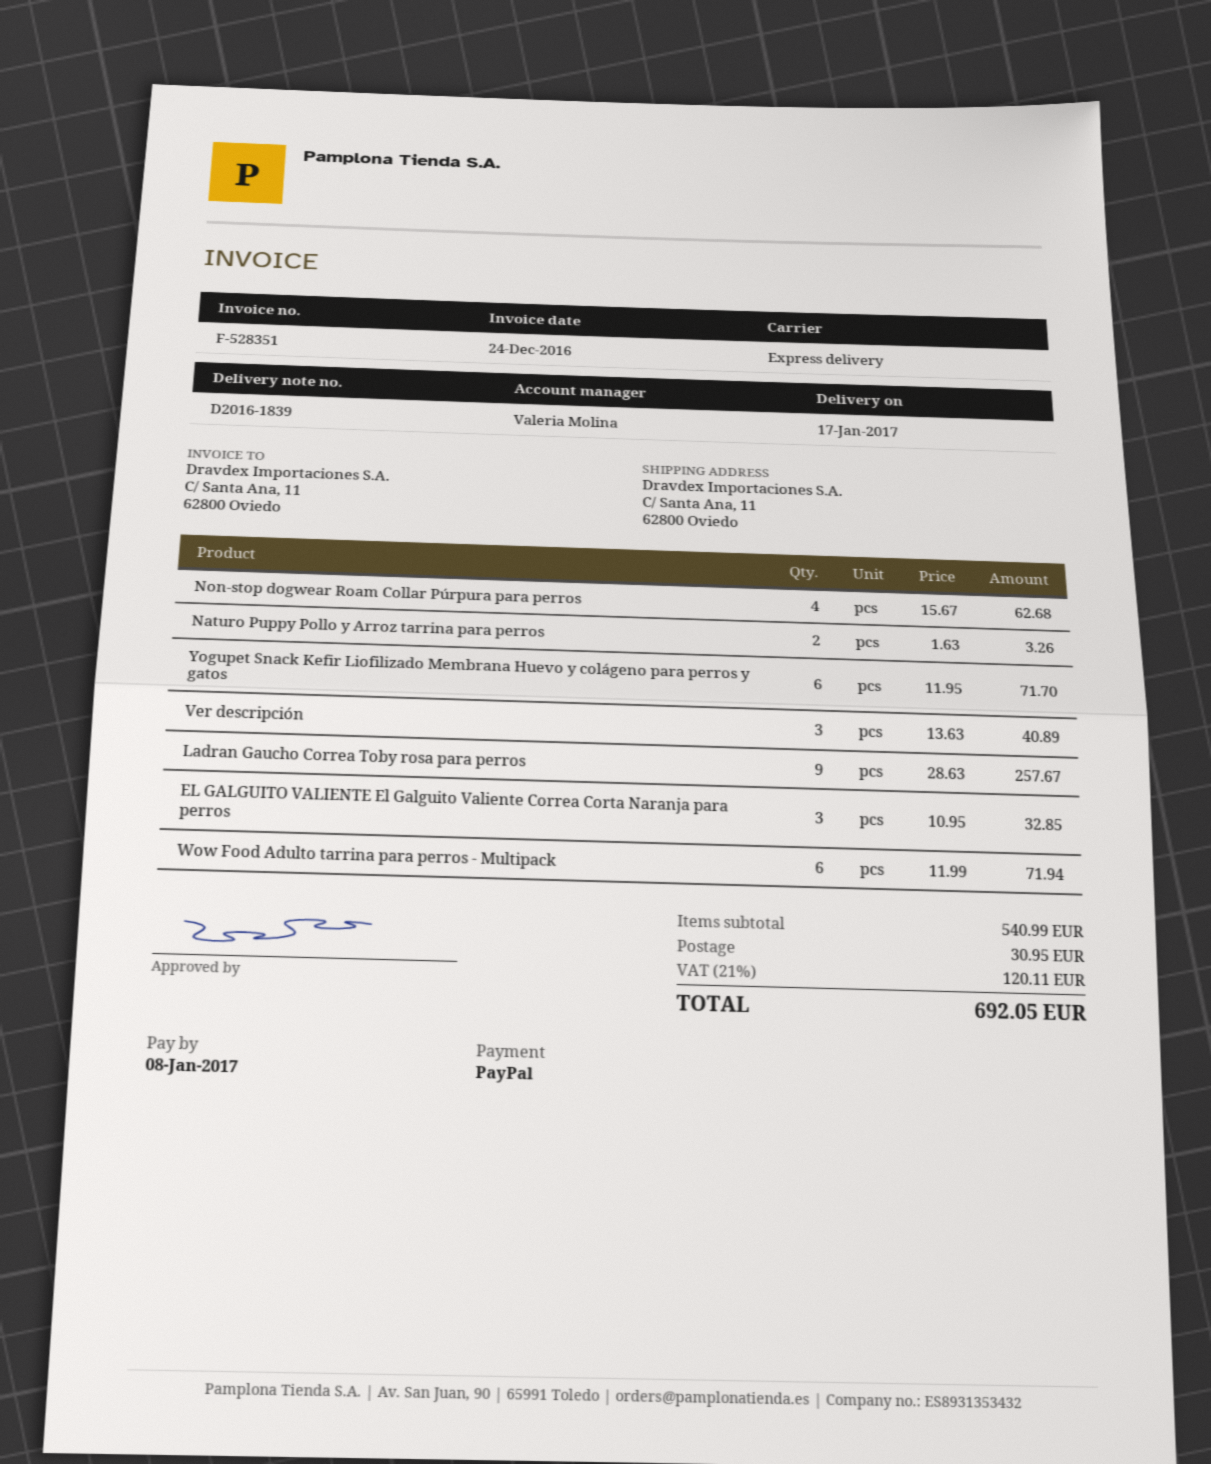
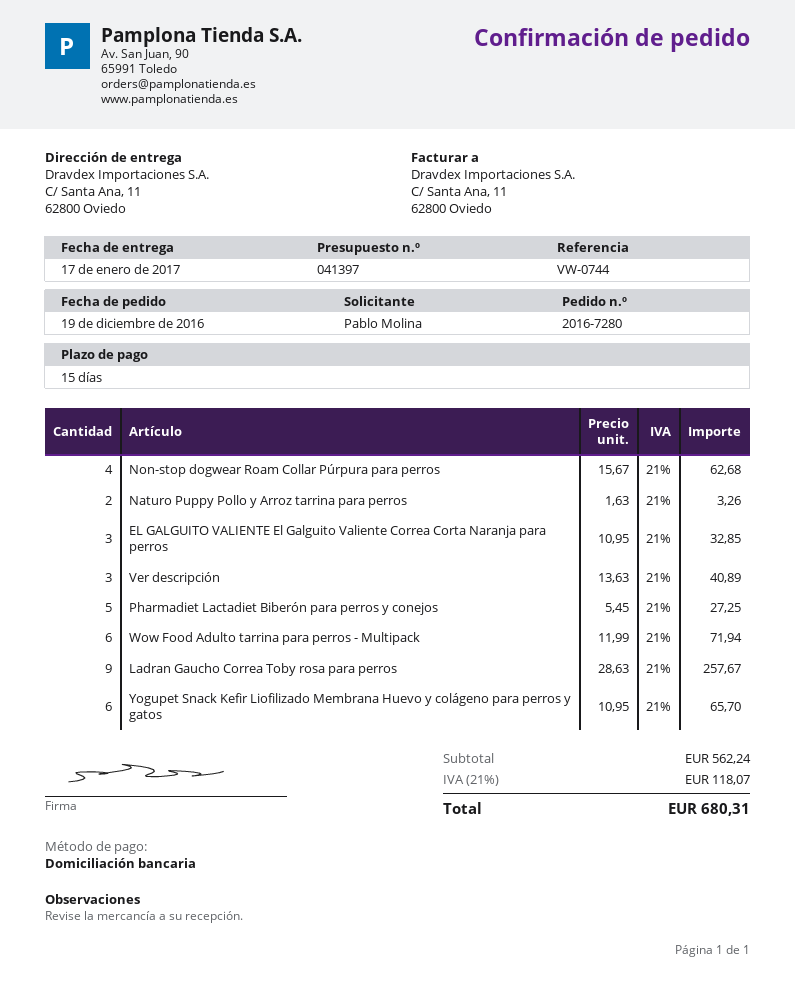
payment method: PayPal -> direct debit
Yogupet Snack Kefir Liofilizado Membrana Huevo y colágeno para perros y gatos: 6 x 11.95 = 71.70 -> 6 x 10.95 = 65.70
Pharmadiet Lactadiet Biberón para perros y conejos: none -> 5 x 5.45 = 27.25
subtotal: 540.99 -> 562.24
shipping: 30.95 -> none
tax: 21% = 120.11 -> 21% = 118.07
total: 692.05 -> 680.31

